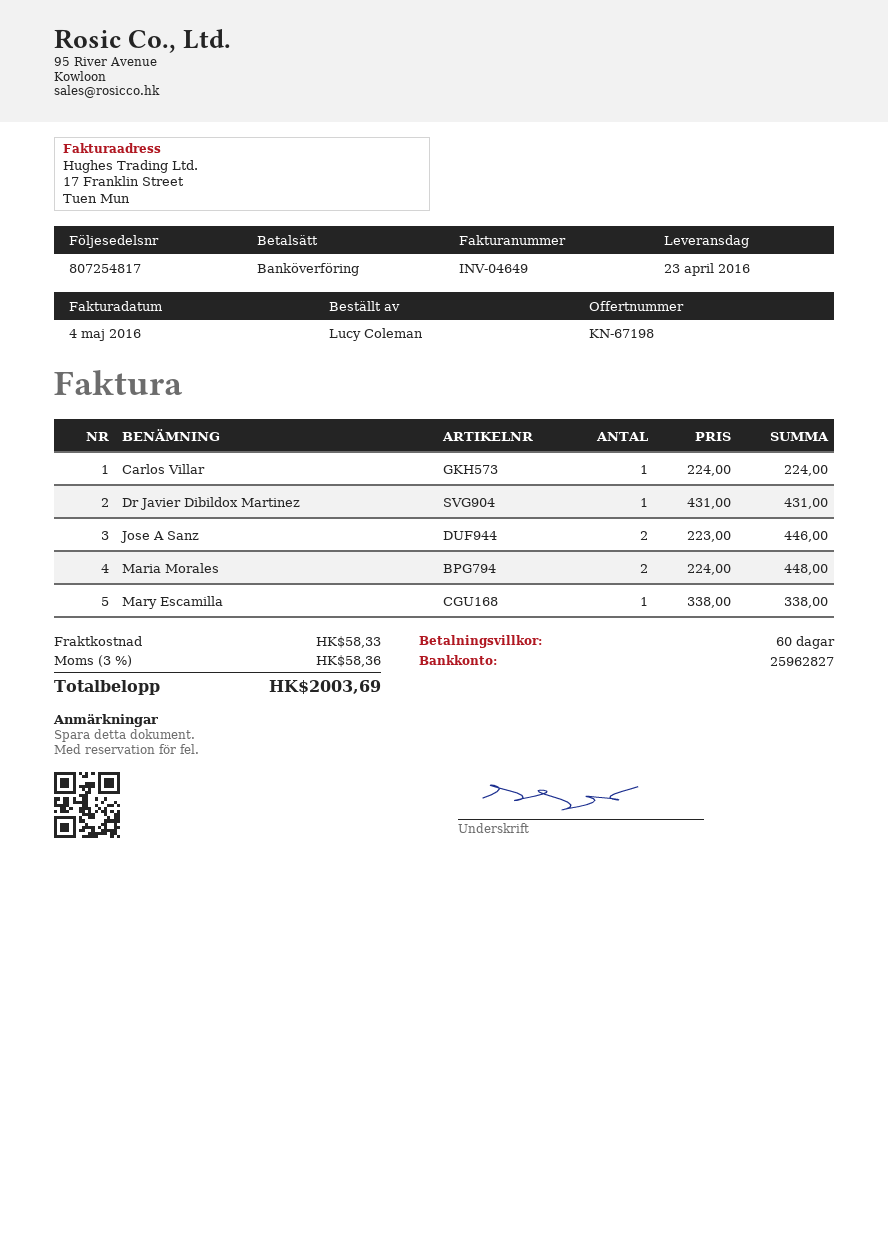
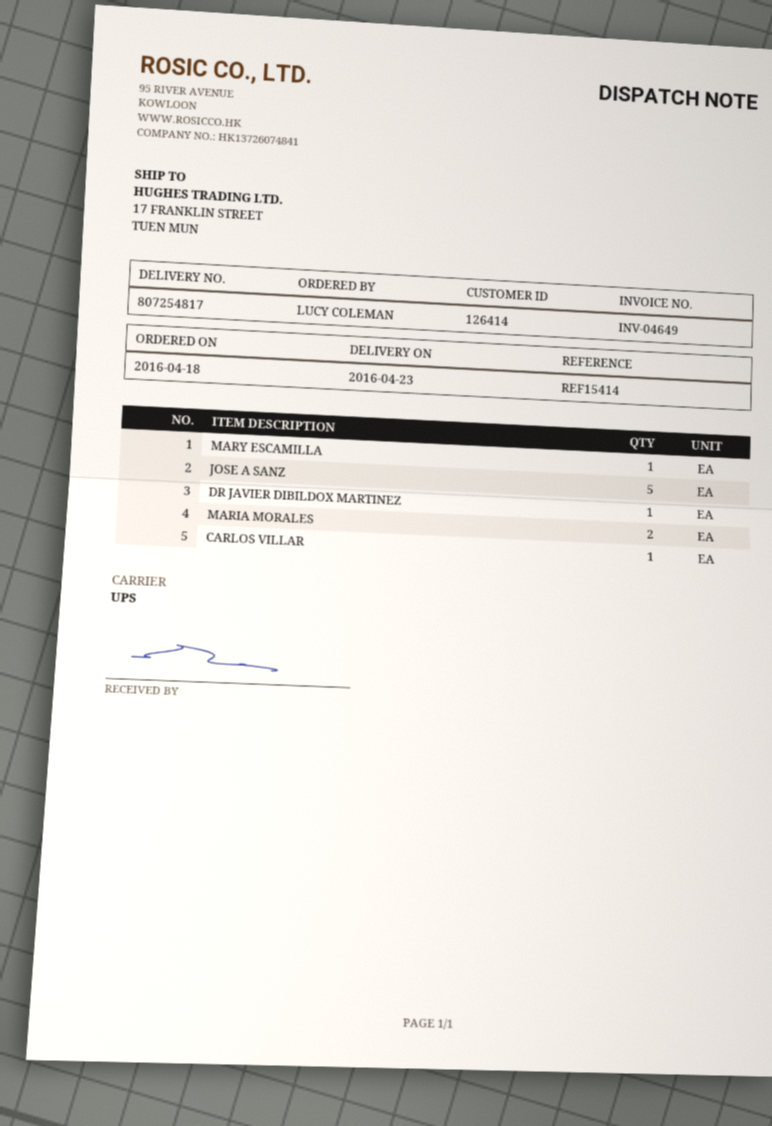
Jose A Sanz: 2 -> 5

